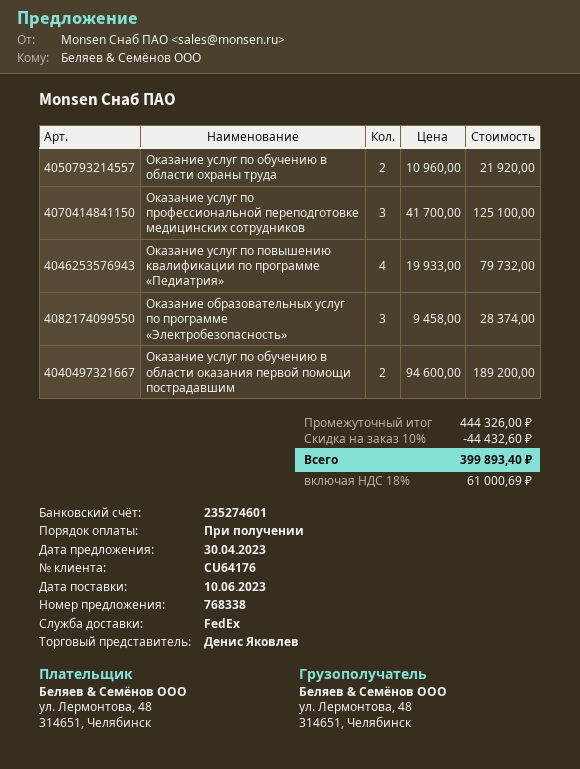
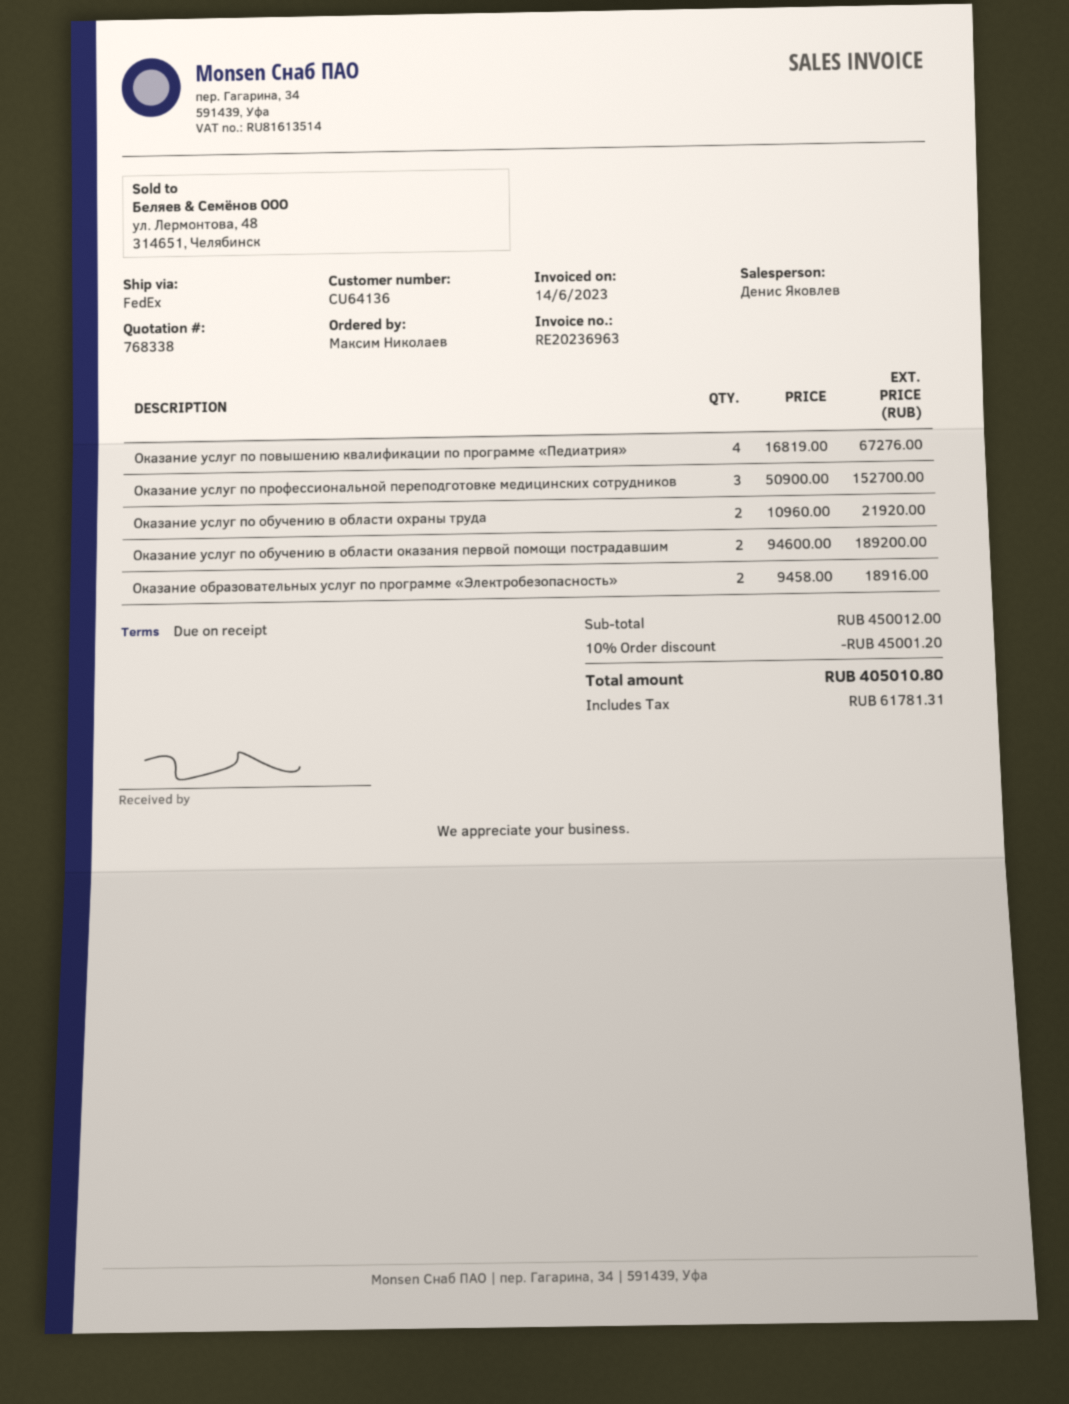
customer number: CU64176 -> CU64136
Оказание услуг по профессиональной переподготовке медицинских сотрудников: 3 x 41700.00 = 125100.00 -> 3 x 50900.00 = 152700.00
Оказание услуг по повышению квалификации по программе «Педиатрия»: 4 x 19933.00 = 79732.00 -> 4 x 16819.00 = 67276.00
Оказание образовательных услуг по программе «Электробезопасность»: 3 x 9458.00 = 28374.00 -> 2 x 9458.00 = 18916.00
subtotal: 444326.00 -> 450012.00
discount: 10% = 44432.60 -> 10% = 45001.20
tax: 61000.69 -> 61781.31
total: 399893.40 -> 405010.80

